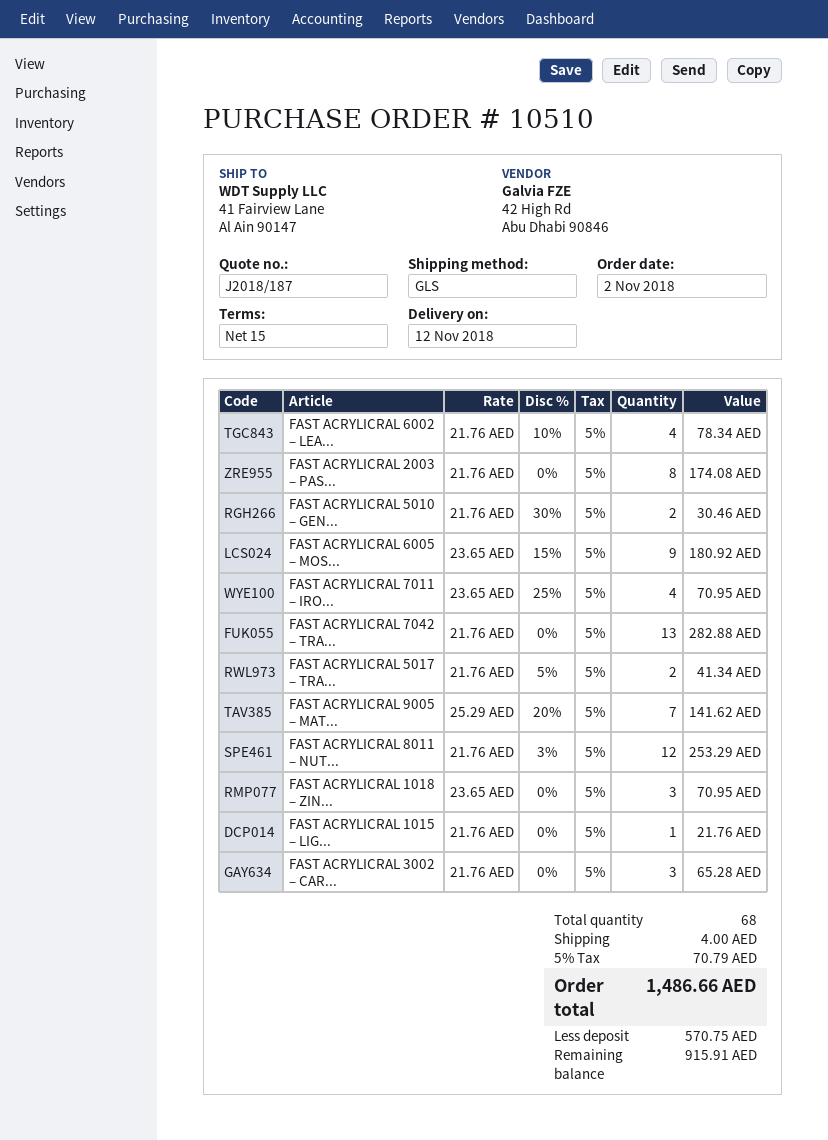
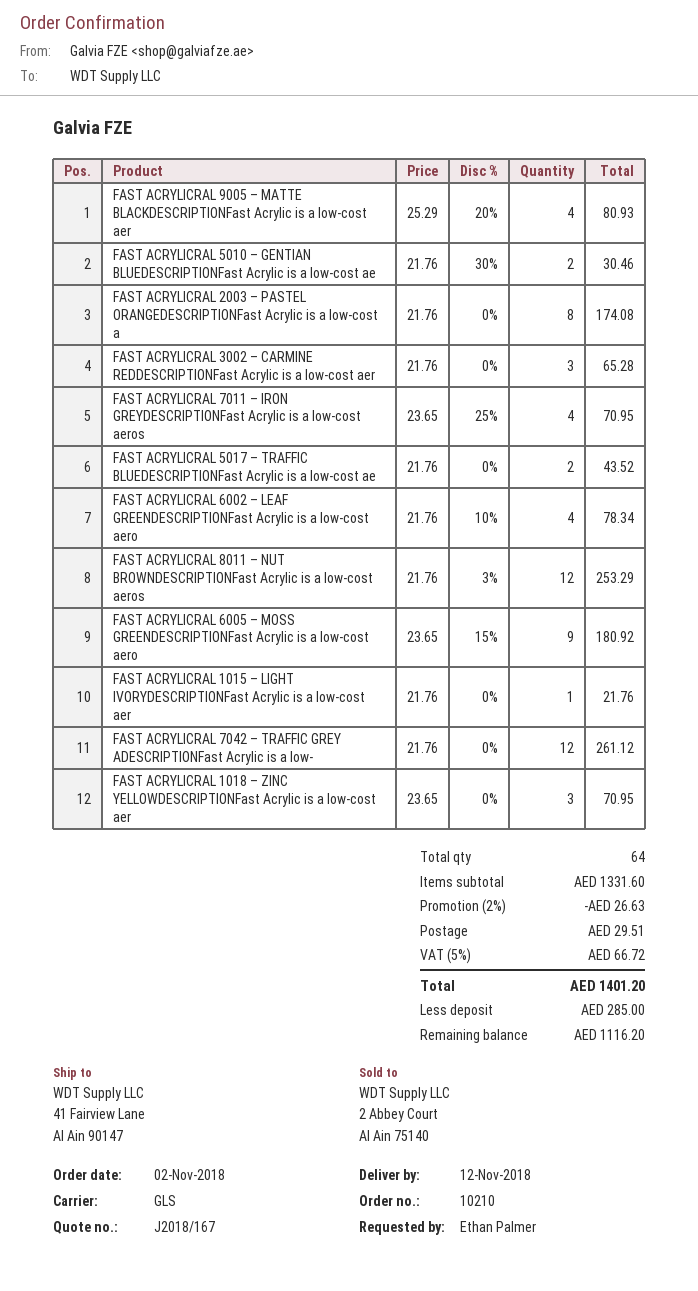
quote number: J2018/187 -> J2018/167
order number: 10510 -> 10210
FAST ACRYLICRAL 7042 – TRA...: 13 x 21.76 = 282.88 -> 12 x 21.76 = 261.12
FAST ACRYLICRAL 5017 – TRA...: 2 x 21.76 - 5% = 41.34 -> 2 x 21.76 = 43.52
FAST ACRYLICRAL 9005 – MAT...: 7 x 25.29 - 20% = 141.62 -> 4 x 25.29 - 20% = 80.93
total quantity: 68 -> 64
discount: none -> 2% = 26.63
shipping: 4.00 -> 29.51
tax: 5% = 70.79 -> 5% = 66.72
total: 1486.66 -> 1401.20
deposit: 570.75 -> 285.00
balance: 915.91 -> 1116.20

